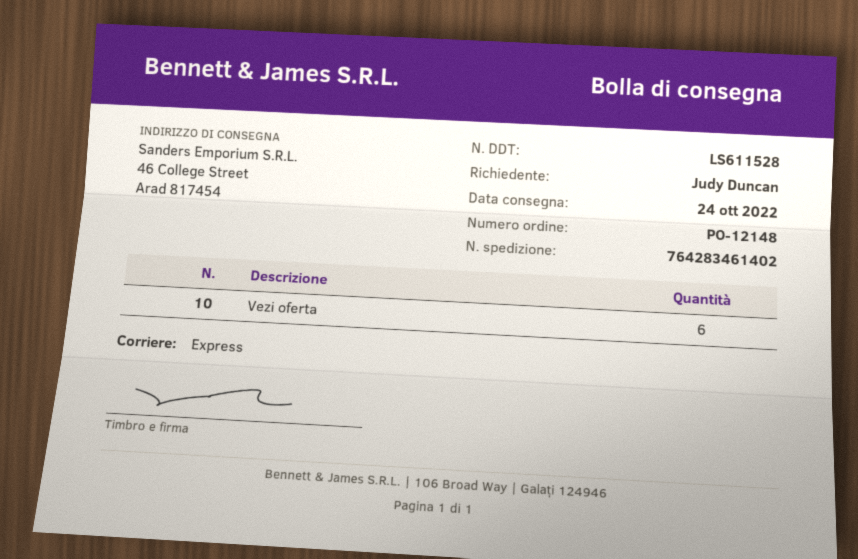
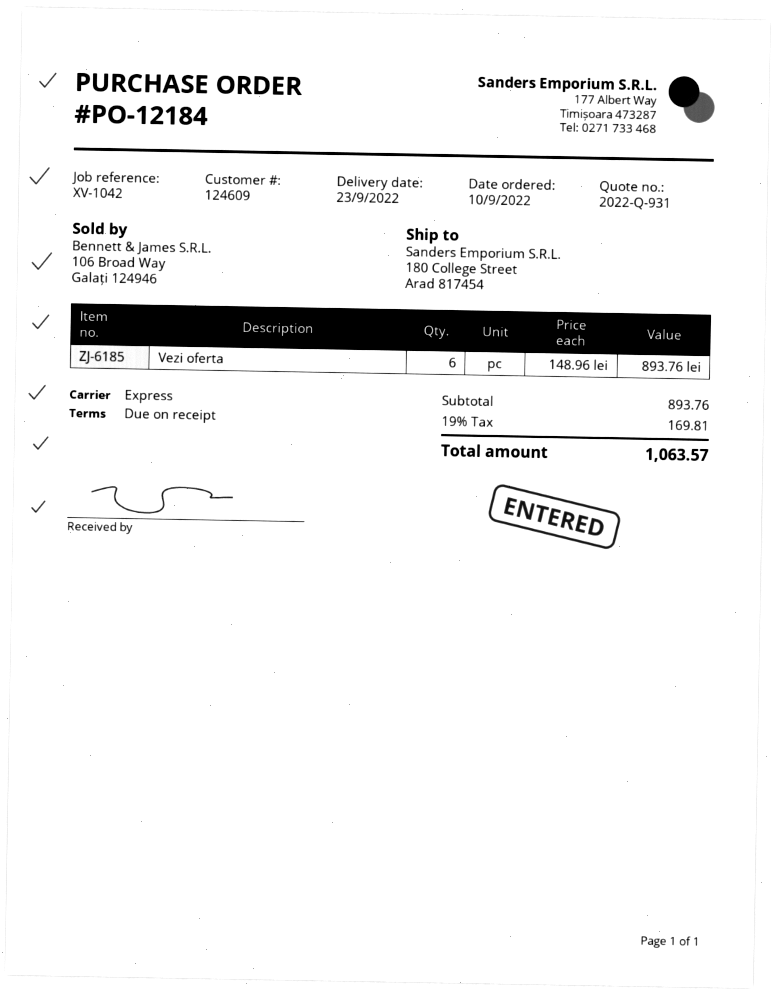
order number: PO-12148 -> PO-12184
delivery date: 2022-10-24 -> 2022-09-23
ship to: 46 College Street, Arad 817454 -> 180 College Street, Arad 817454

